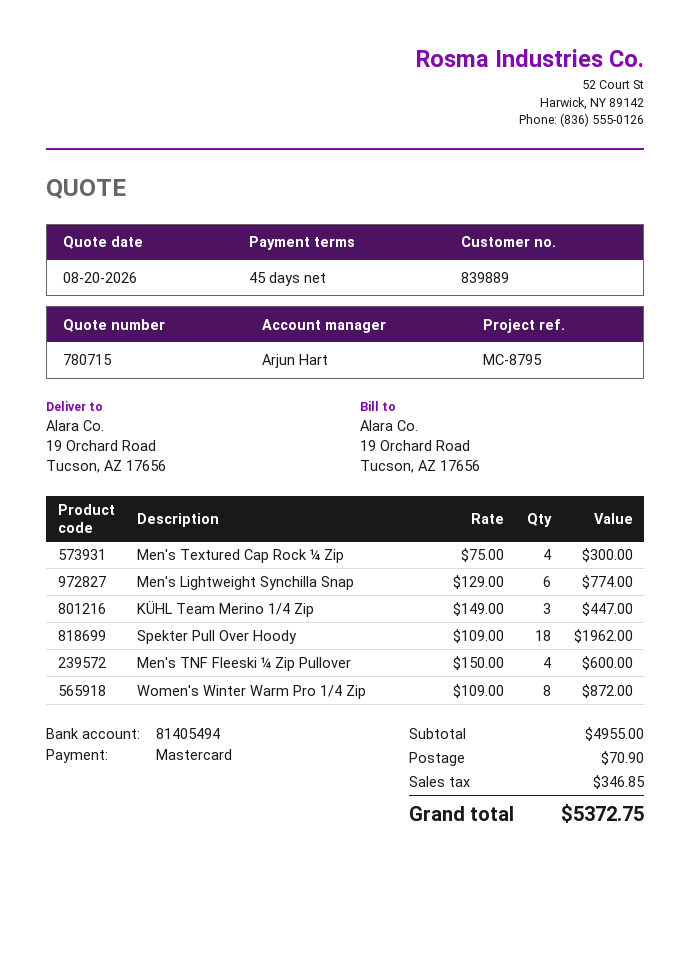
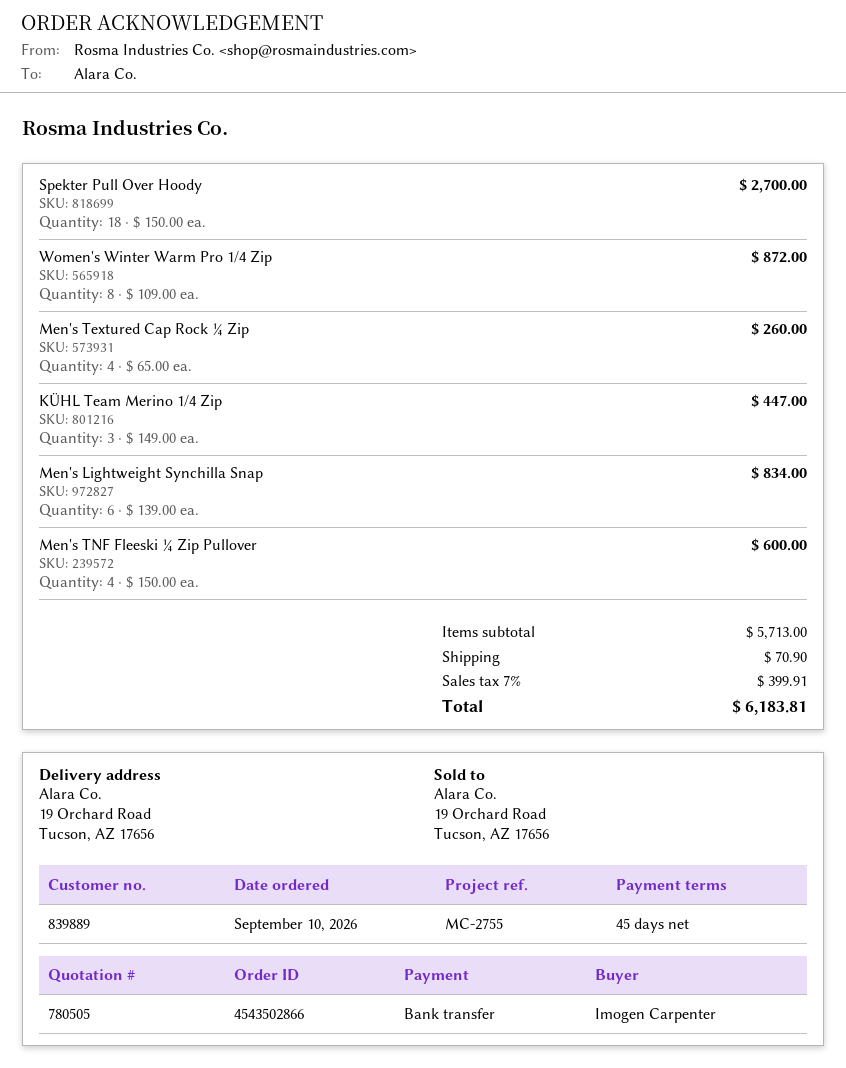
quote number: 780715 -> 780505
reference: MC-8795 -> MC-2755
payment method: Mastercard -> bank transfer
Men's Textured Cap Rock ¼ Zip: 4 x 75.00 = 300.00 -> 4 x 65.00 = 260.00
Men's Lightweight Synchilla Snap: 6 x 129.00 = 774.00 -> 6 x 139.00 = 834.00
Spekter Pull Over Hoody: 18 x 109.00 = 1962.00 -> 18 x 150.00 = 2700.00
subtotal: 4955.00 -> 5713.00
tax: 346.85 -> 399.91
total: 5372.75 -> 6183.81

